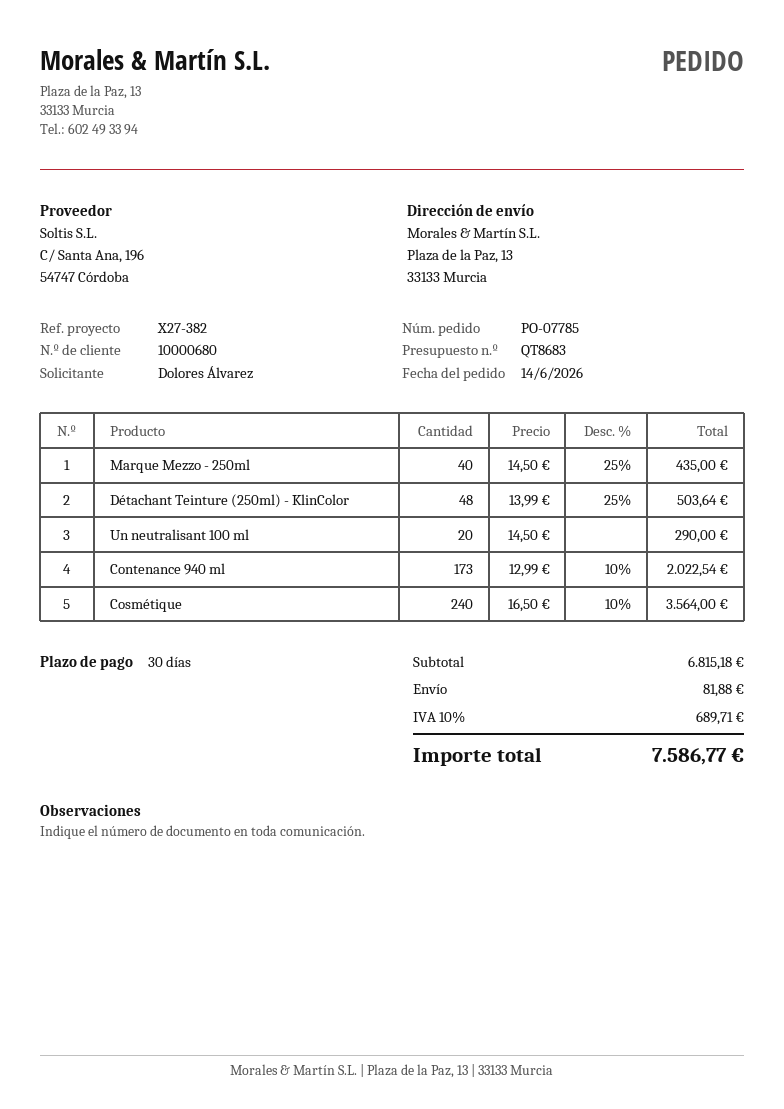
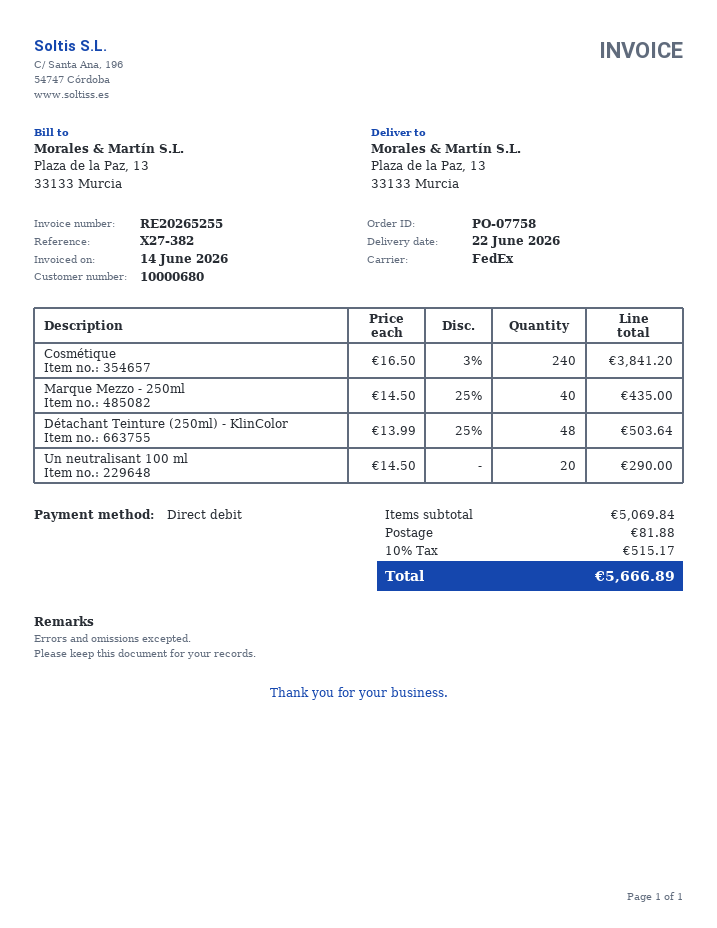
order number: PO-07785 -> PO-07758
Contenance 940 ml: 173 x 12.99 - 10% = 2022.54 -> none
Cosmétique: 240 x 16.50 - 10% = 3564.00 -> 240 x 16.50 - 3% = 3841.20
subtotal: 6815.18 -> 5069.84
tax: 10% = 689.71 -> 10% = 515.17
total: 7586.77 -> 5666.89

